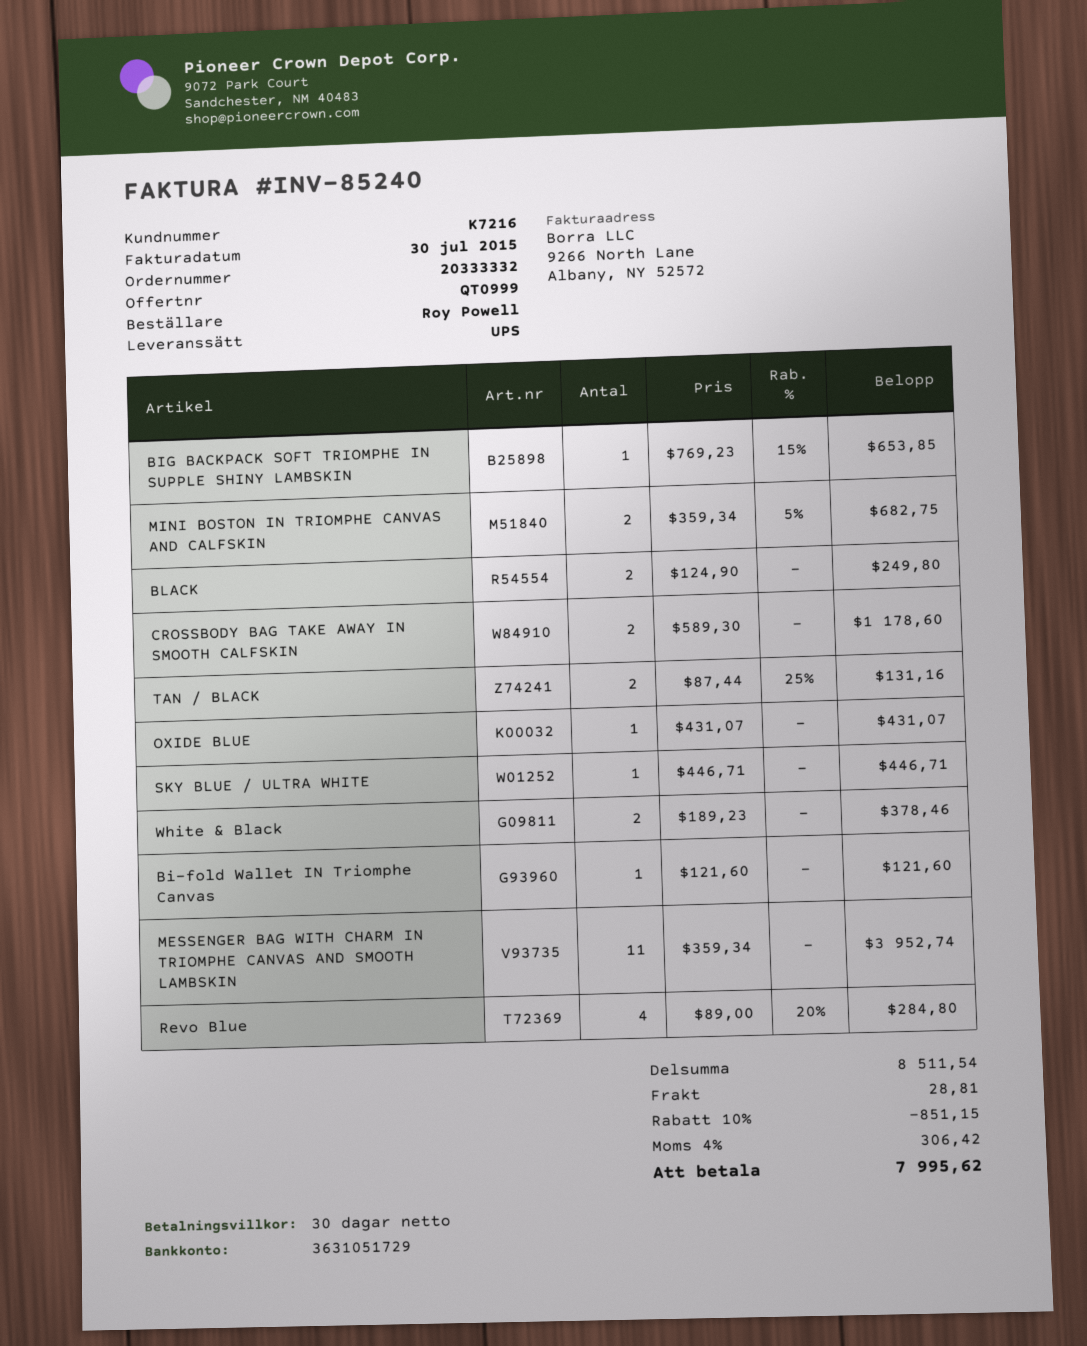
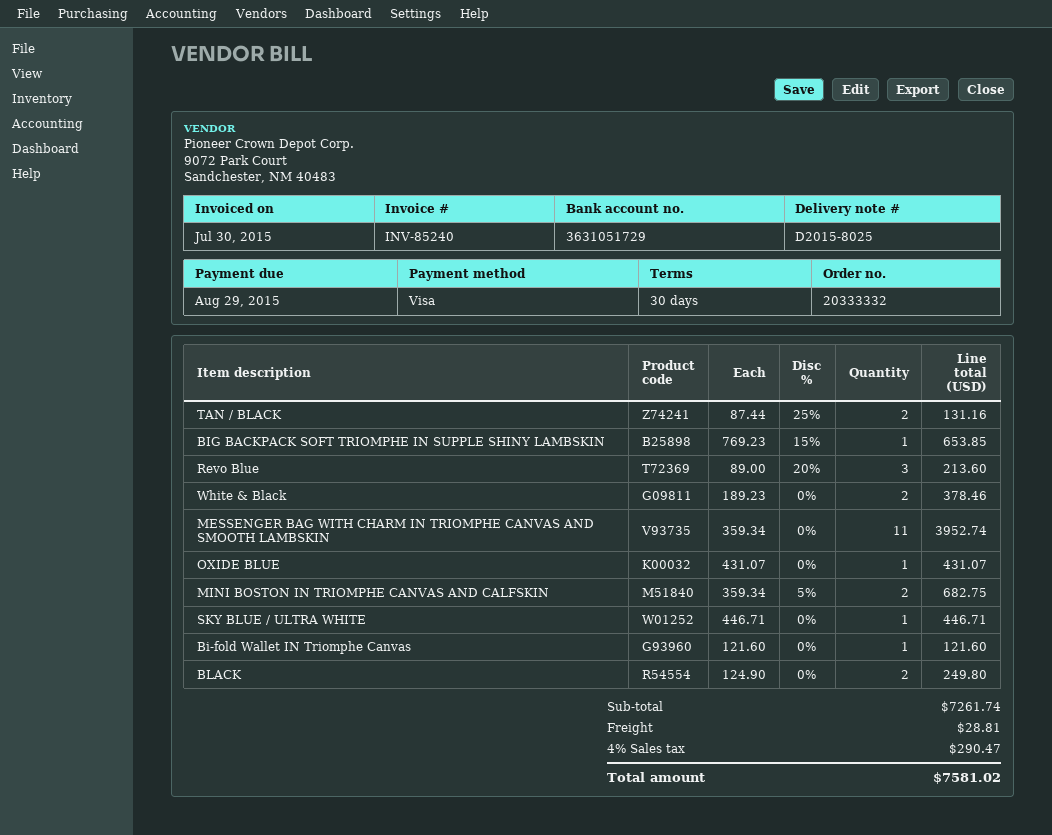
CROSSBODY BAG TAKE AWAY IN SMOOTH CALFSKIN: 2 x 589.30 = 1178.60 -> none
Revo Blue: 4 x 89.00 - 20% = 284.80 -> 3 x 89.00 - 20% = 213.60
subtotal: 8511.54 -> 7261.74
discount: 10% = 851.15 -> none
tax: 4% = 306.42 -> 4% = 290.47
total: 7995.62 -> 7581.02

